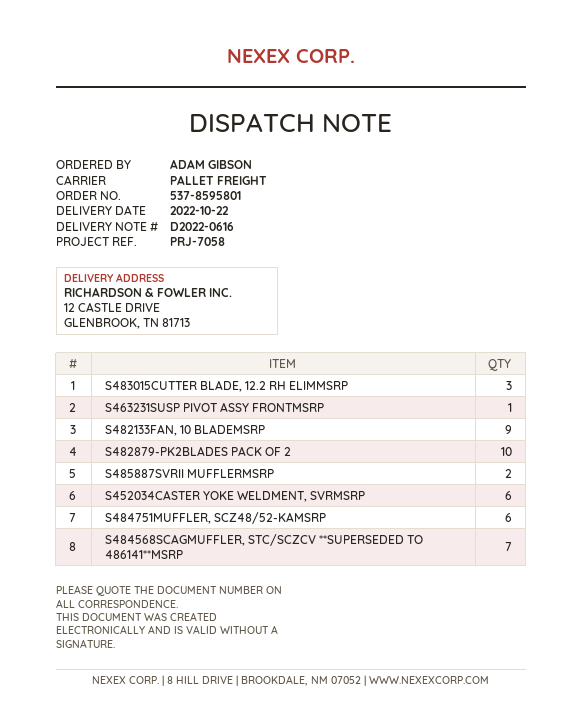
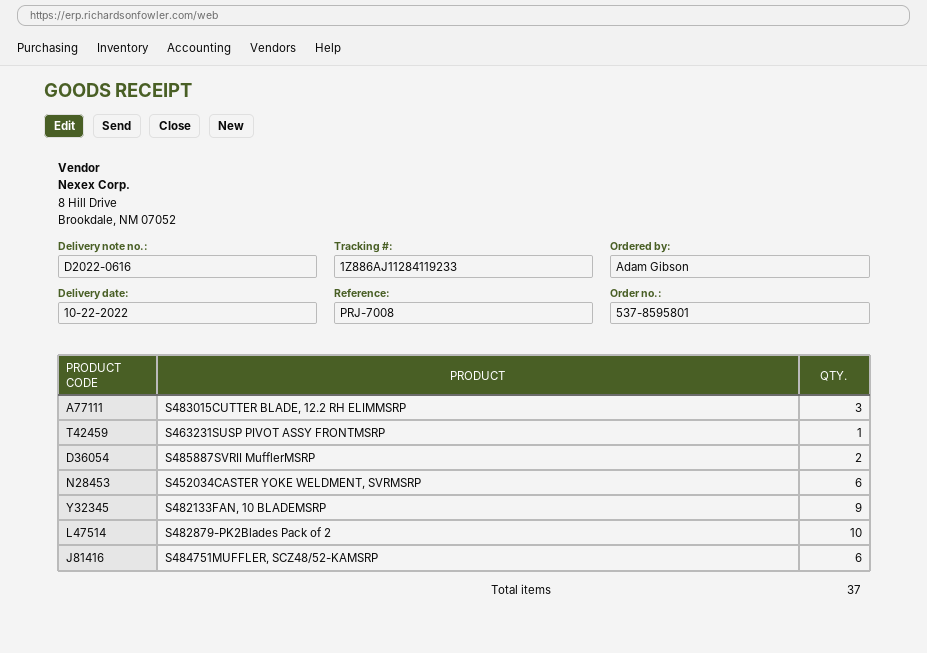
reference: PRJ-7058 -> PRJ-7008
S484568SCAGMUFFLER, STC/SCZCV **SUPERSEDED TO 486141**MSRP: 7 -> none

